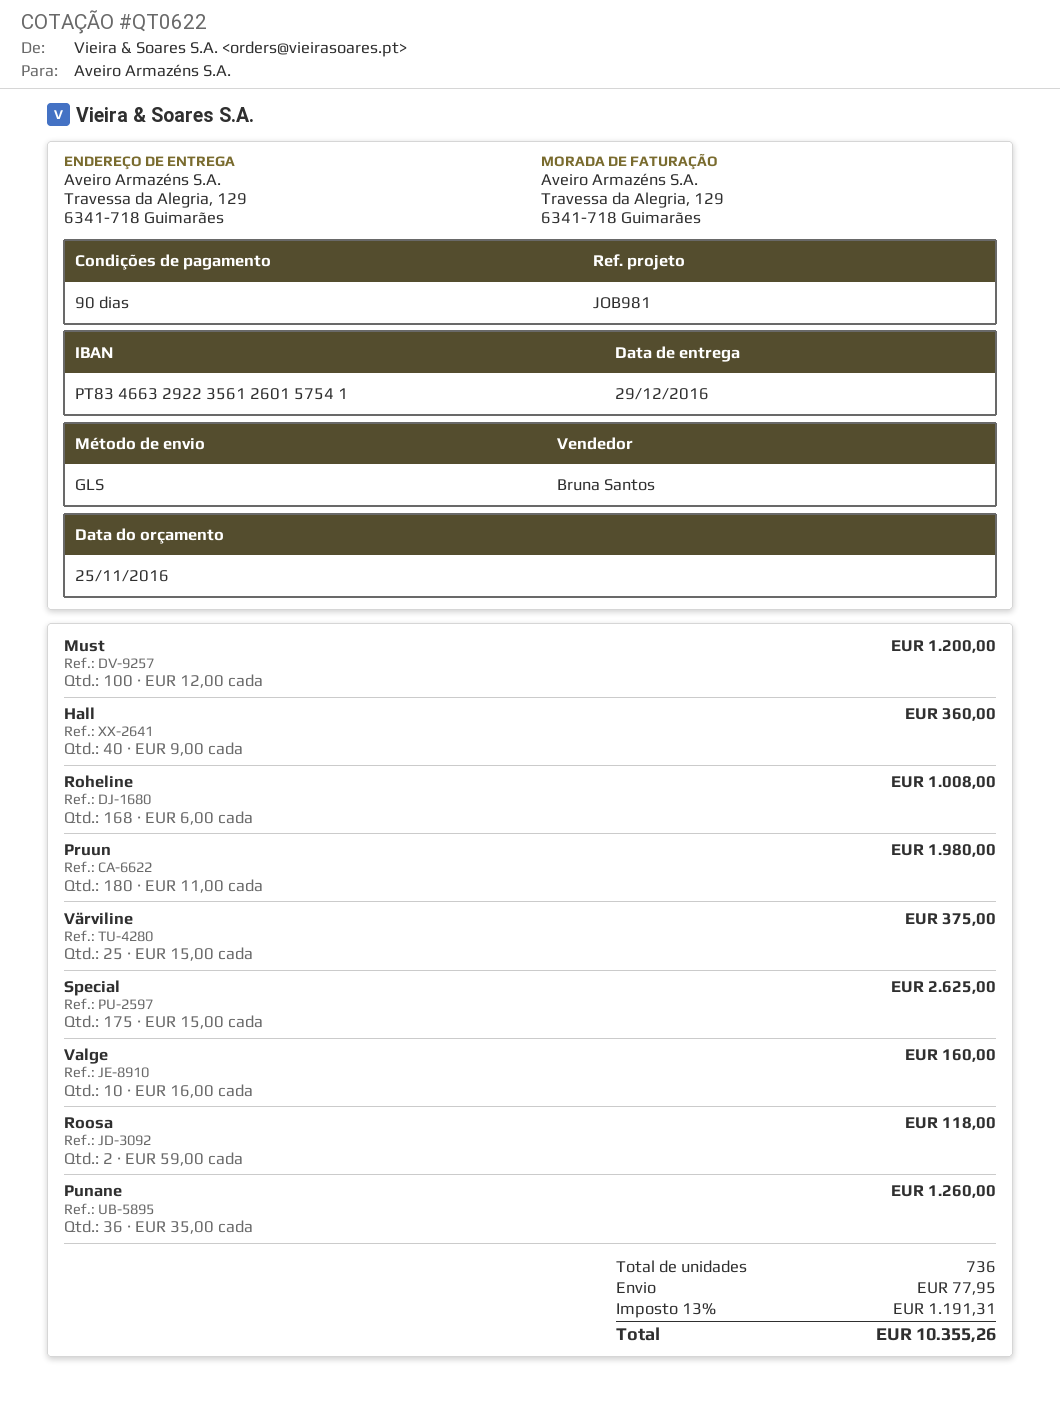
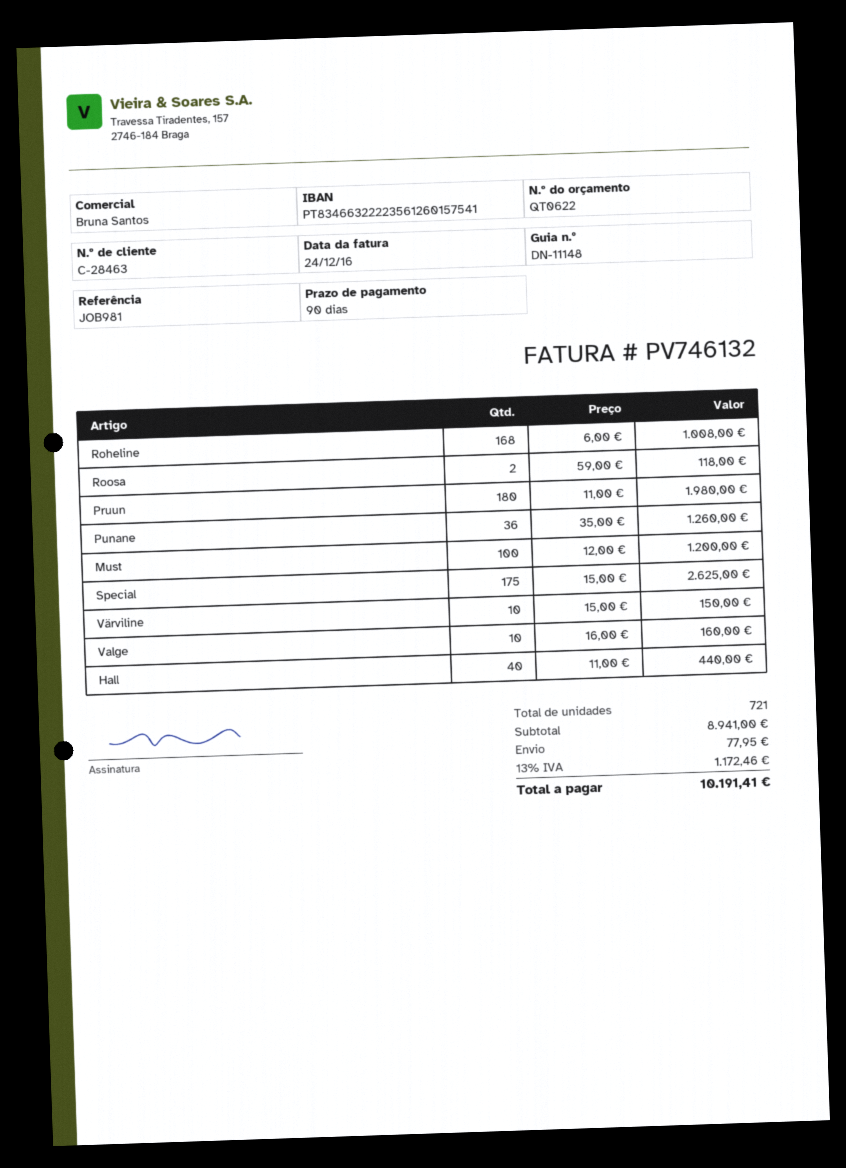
bank account: PT83466329223561260157541 -> PT83466322223561260157541
Hall: 40 x 9.00 = 360.00 -> 40 x 11.00 = 440.00
Värviline: 25 x 15.00 = 375.00 -> 10 x 15.00 = 150.00
total quantity: 736 -> 721
tax: 13% = 1191.31 -> 13% = 1172.46
total: 10355.26 -> 10191.41

